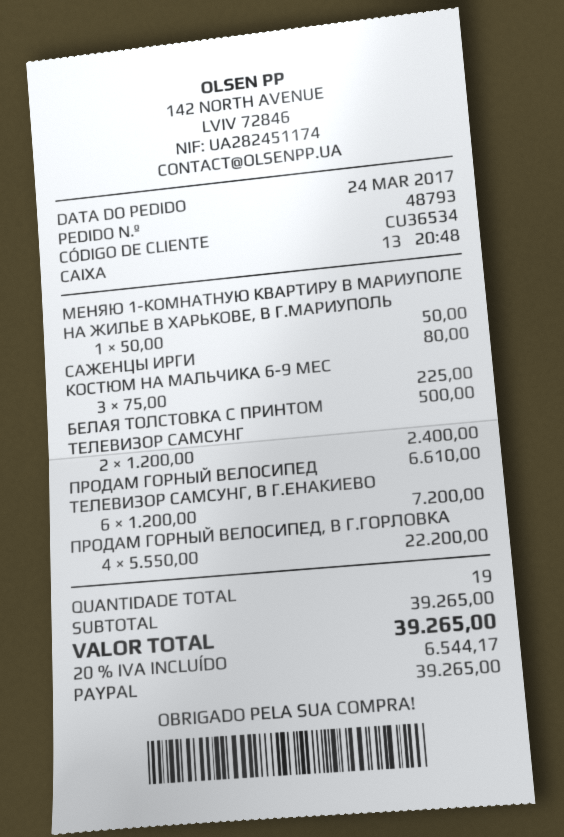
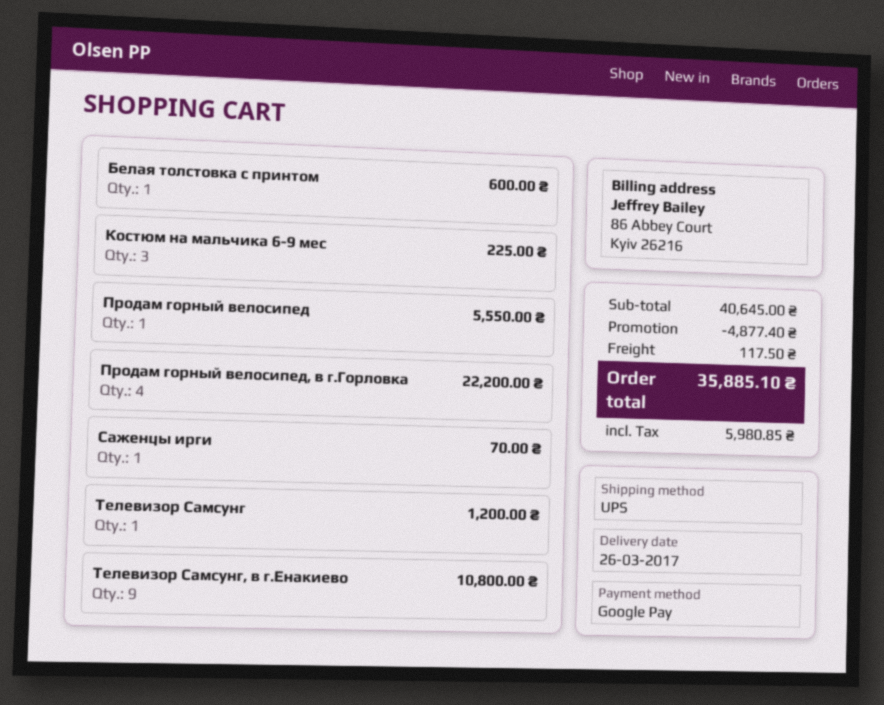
payment method: PayPal -> Google Pay
МЕНЯЮ 1-КОМНАТНУЮ КВАРТИРУ В МАРИУПОЛЕ НА ЖИЛЬЕ В ХАРЬКОВЕ, В Г.МАРИУПОЛЬ: 1 for 50.00 -> none
САЖЕНЦЫ ИРГИ: 1 for 80.00 -> 1 for 70.00
БЕЛАЯ ТОЛСТОВКА С ПРИНТОМ: 1 for 500.00 -> 1 for 600.00
ТЕЛЕВИЗОР САМСУНГ: 2 for 2400.00 -> 1 for 1200.00
ПРОДАМ ГОРНЫЙ ВЕЛОСИПЕД: 1 for 6610.00 -> 1 for 5550.00
ТЕЛЕВИЗОР САМСУНГ, В Г.ЕНАКИЕВО: 6 for 7200.00 -> 9 for 10800.00
subtotal: 39265.00 -> 40645.00
discount: none -> 4877.40
shipping: none -> 117.50
tax: 6544.17 -> 5980.85
total: 39265.00 -> 35885.10

